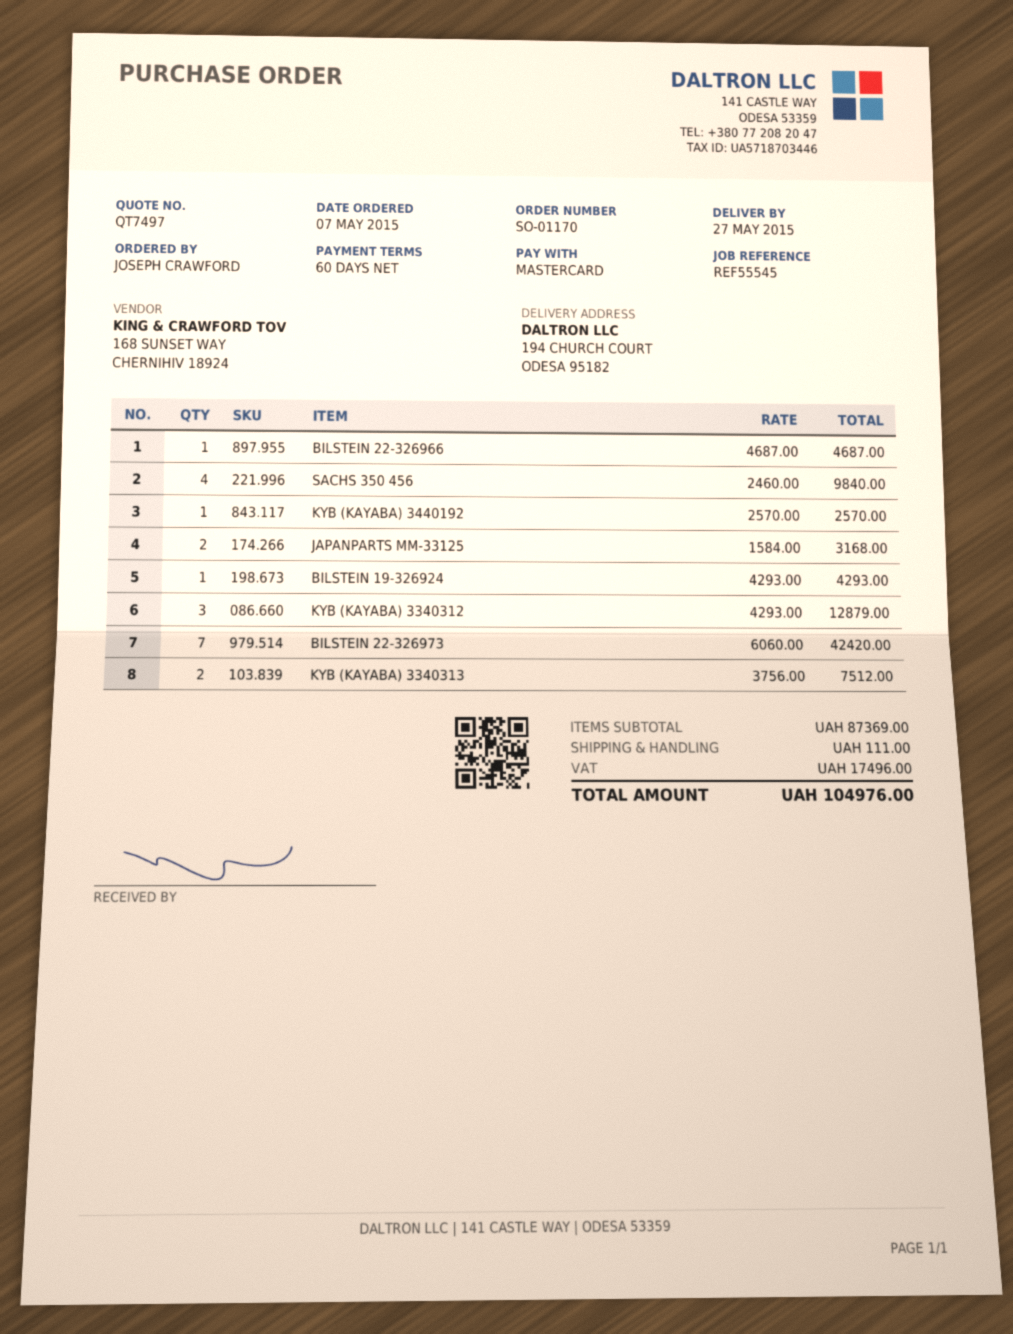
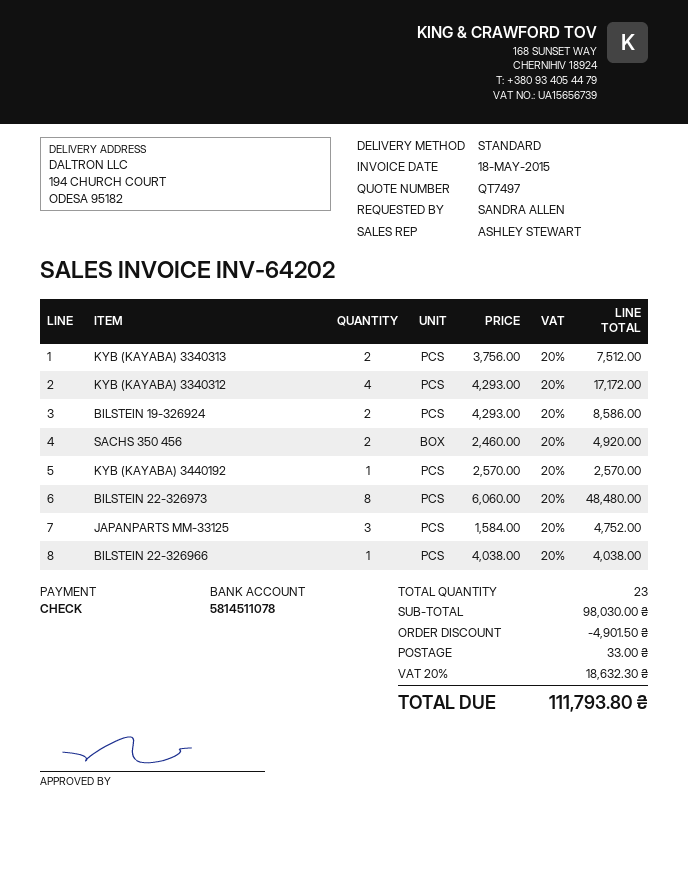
ordered by: JOSEPH CRAWFORD -> SANDRA ALLEN
payment method: Mastercard -> cheque
BILSTEIN 22-326966: 1 x 4687.00 = 4687.00 -> 1 x 4038.00 = 4038.00
SACHS 350 456: 4 x 2460.00 = 9840.00 -> 2 x 2460.00 = 4920.00
JAPANPARTS MM-33125: 2 x 1584.00 = 3168.00 -> 3 x 1584.00 = 4752.00
BILSTEIN 19-326924: 1 x 4293.00 = 4293.00 -> 2 x 4293.00 = 8586.00
KYB (KAYABA) 3340312: 3 x 4293.00 = 12879.00 -> 4 x 4293.00 = 17172.00
BILSTEIN 22-326973: 7 x 6060.00 = 42420.00 -> 8 x 6060.00 = 48480.00
subtotal: 87369.00 -> 98030.00
discount: none -> 4901.50
shipping: 111.00 -> 33.00
tax: 17496.00 -> 18632.30
total: 104976.00 -> 111793.80

